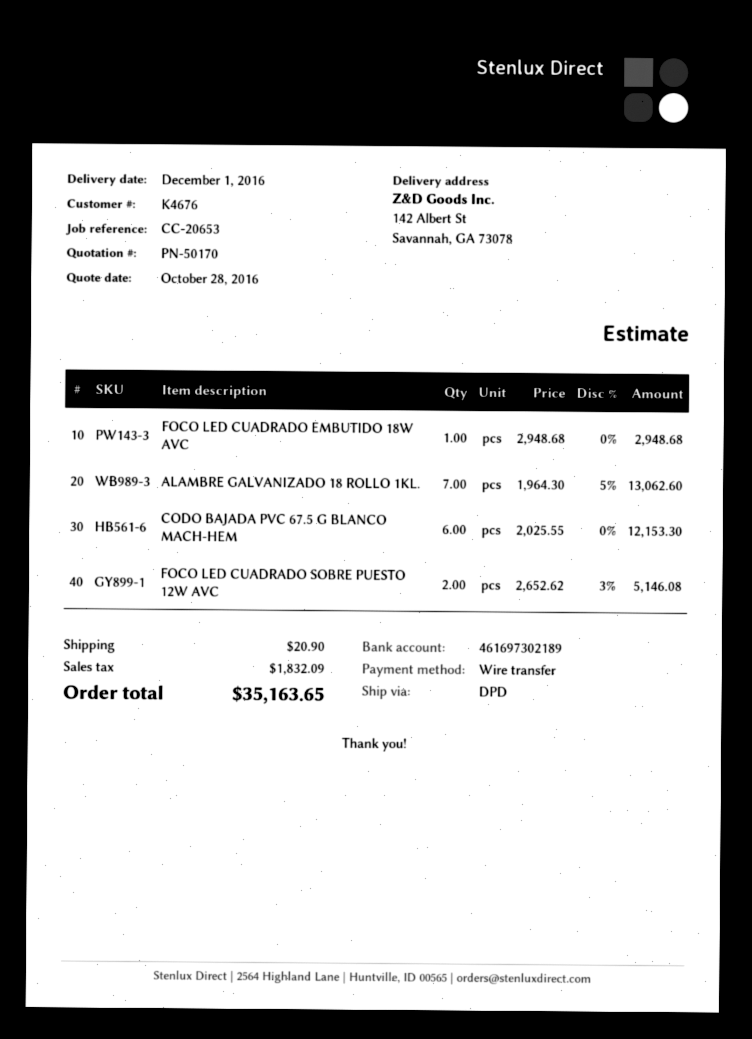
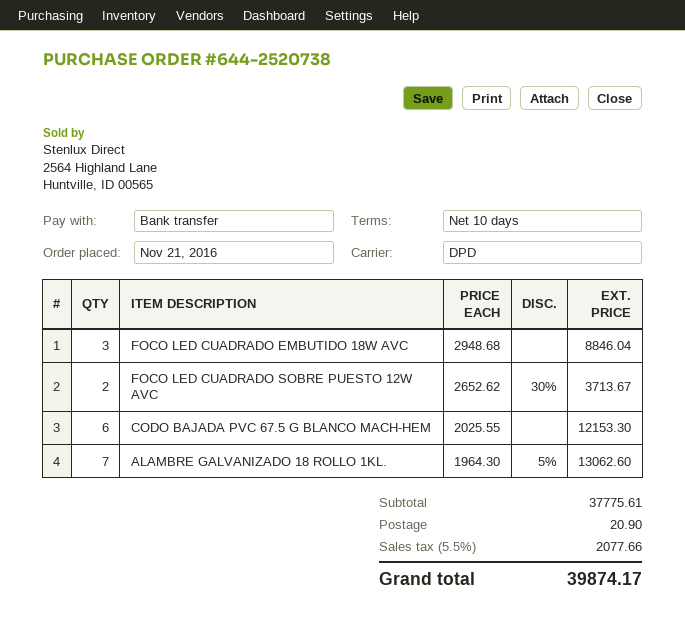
FOCO LED CUADRADO EMBUTIDO 18W AVC: 1 x 2948.68 = 2948.68 -> 3 x 2948.68 = 8846.04
FOCO LED CUADRADO SOBRE PUESTO 12W AVC: 2 x 2652.62 - 3% = 5146.08 -> 2 x 2652.62 - 30% = 3713.67
tax: 1832.09 -> 2077.66
total: 35163.65 -> 39874.17

